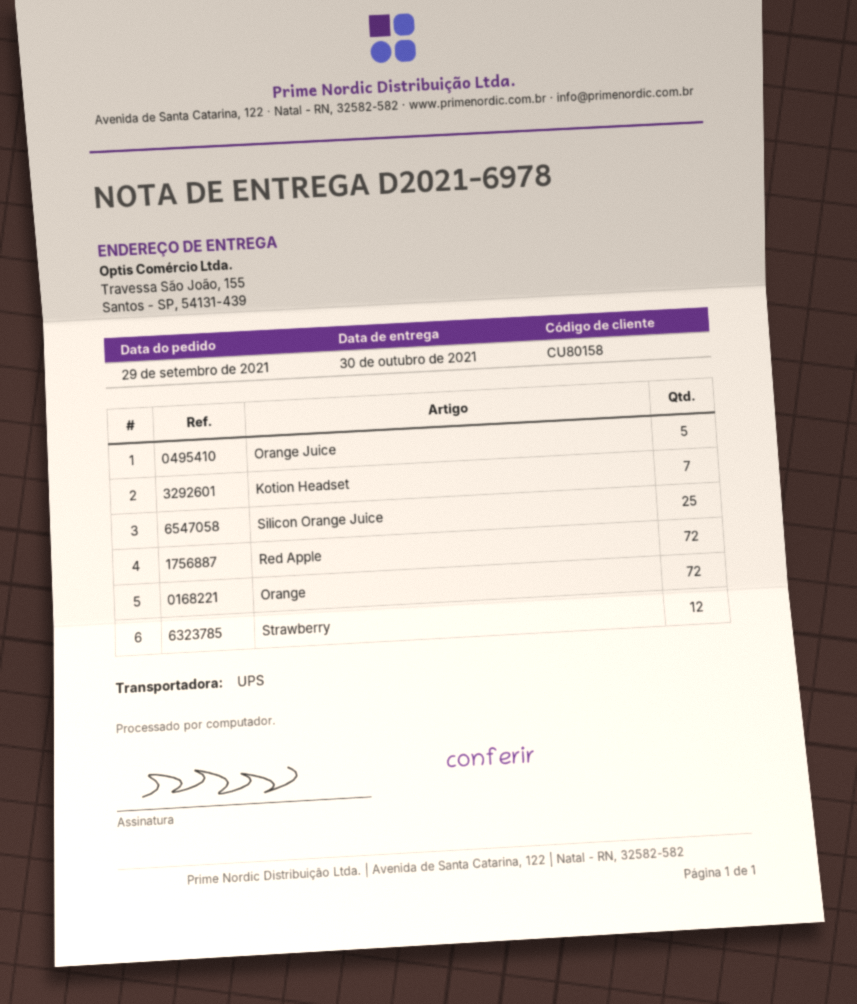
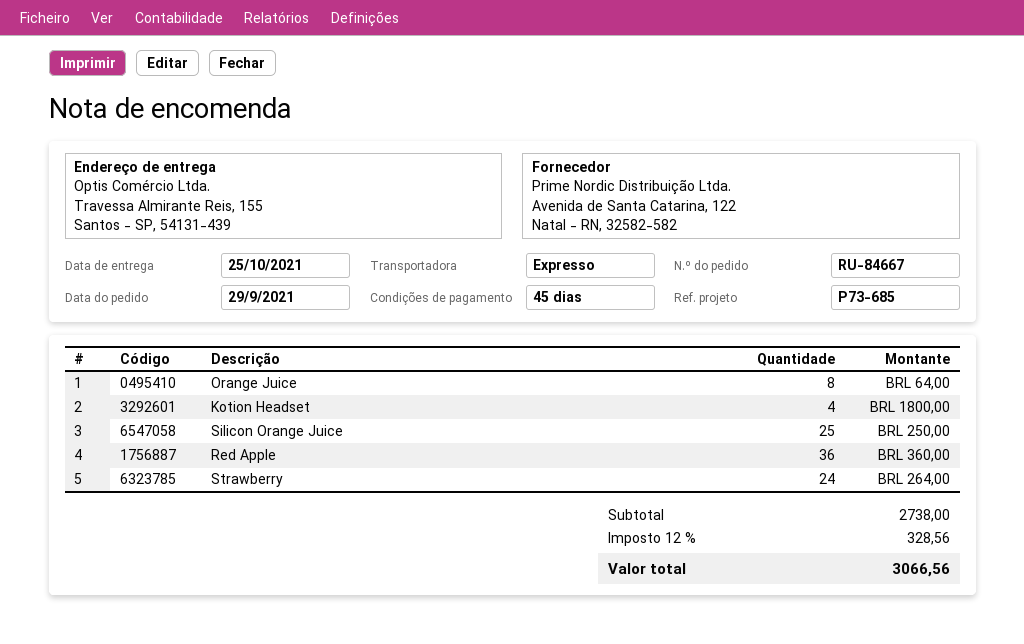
delivery date: 2021-10-30 -> 2021-10-25
shipping method: UPS -> express
ship to: Travessa São João, 155, Santos - SP, 54131-439 -> Travessa Almirante Reis, 155, Santos - SP, 54131-439
Orange Juice: 5 -> 8
Kotion Headset: 7 -> 4
Red Apple: 72 -> 36
Orange: 72 -> none
Strawberry: 12 -> 24

